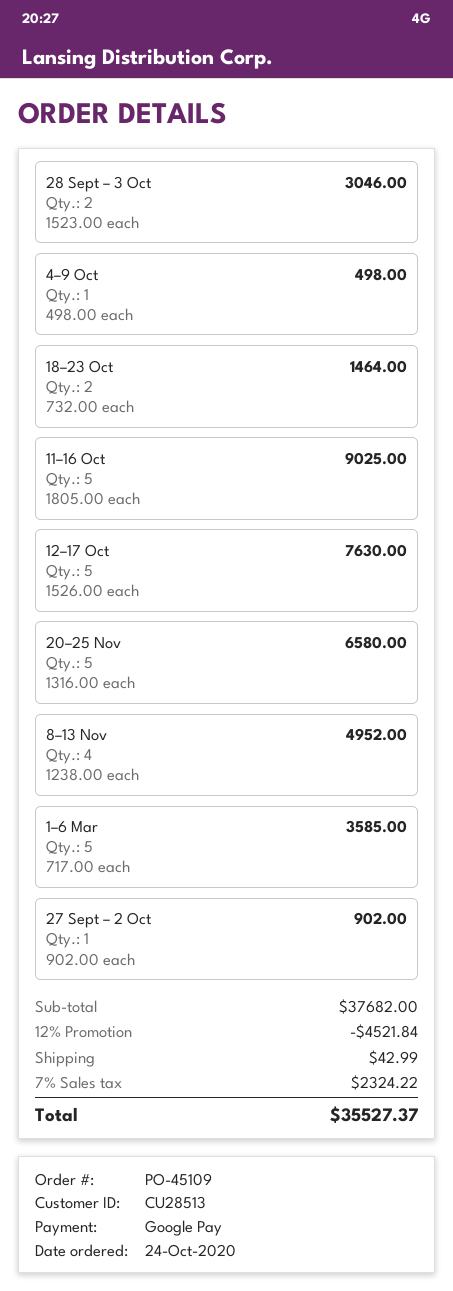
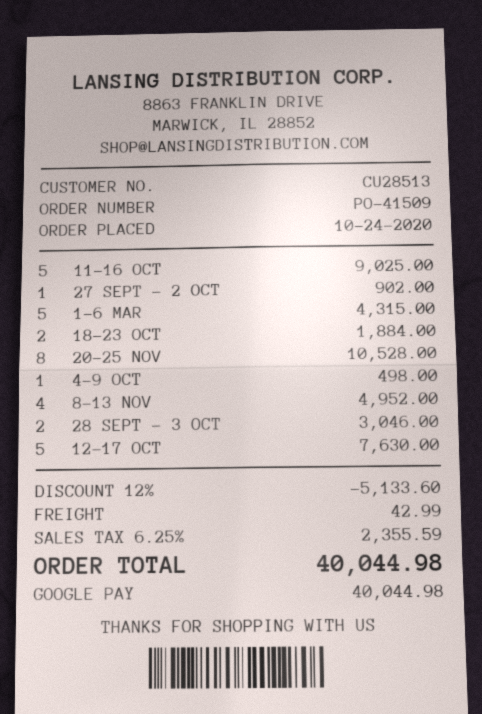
order number: PO-45109 -> PO-41509
18–23 Oct: 2 for 1464.00 -> 2 for 1884.00
20–25 Nov: 5 for 6580.00 -> 8 for 10528.00
1–6 Mar: 5 for 3585.00 -> 5 for 4315.00
discount: 12% = 4521.84 -> 12% = 5133.60
tax: 7% = 2324.22 -> 6.25% = 2355.59
total: 35527.37 -> 40044.98

